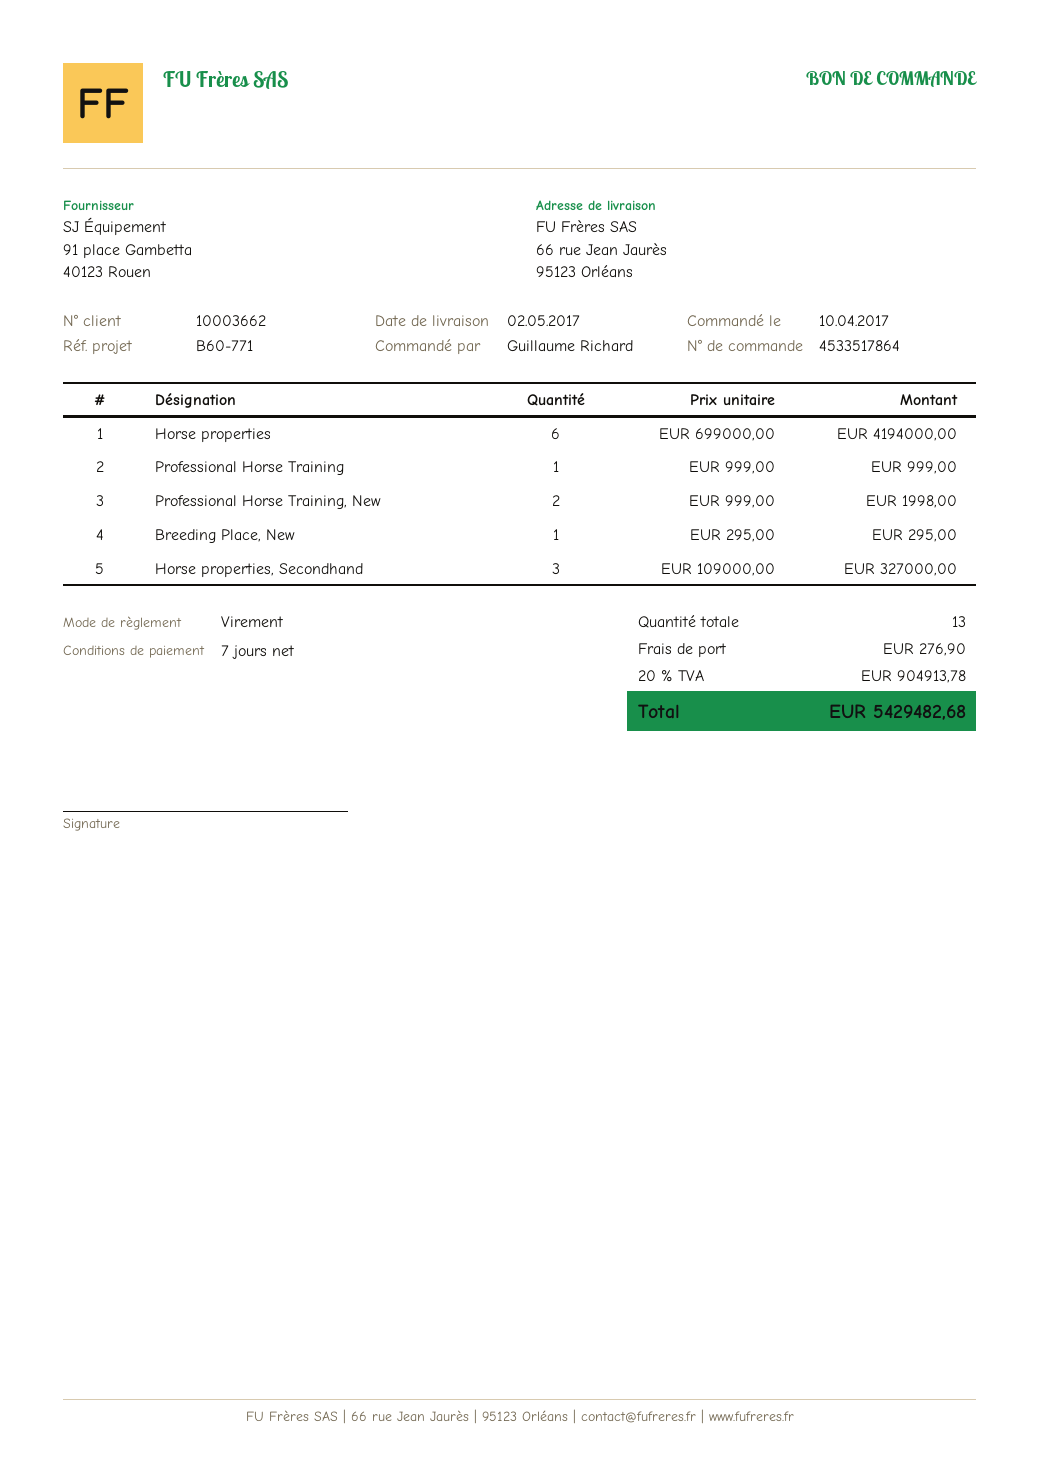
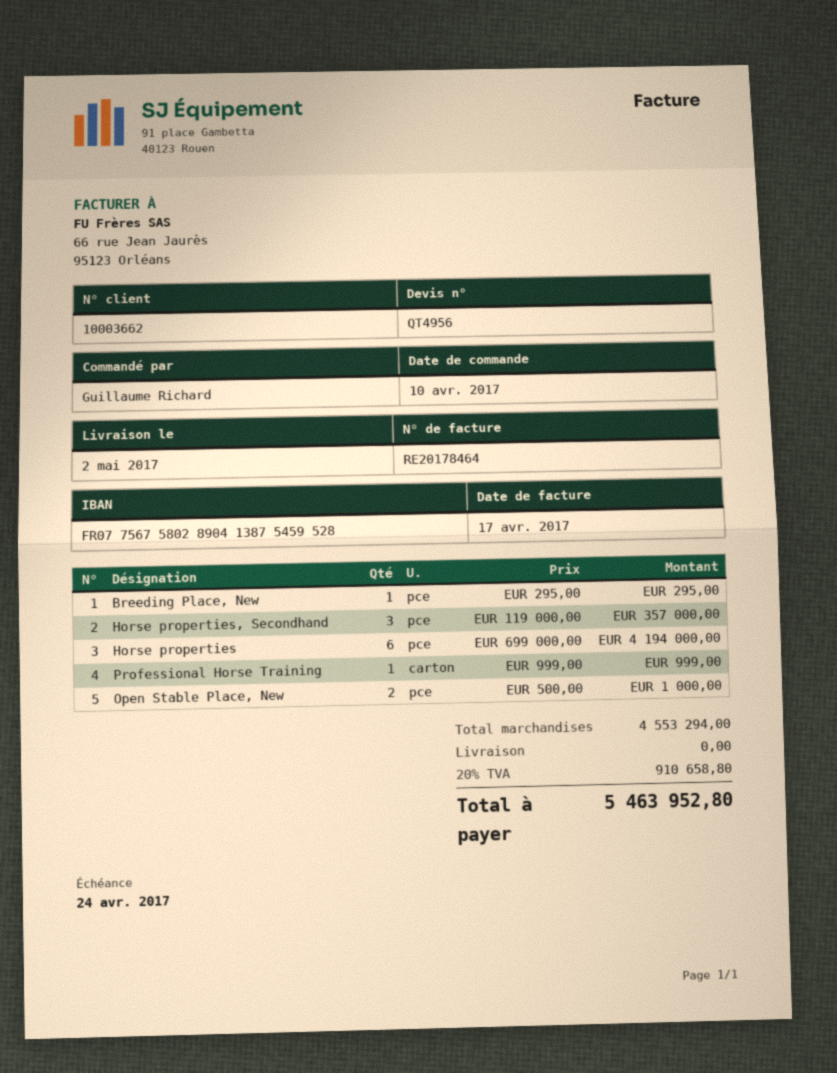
Professional Horse Training, New: 2 x 999.00 = 1998.00 -> none
Horse properties, Secondhand: 3 x 109000.00 = 327000.00 -> 3 x 119000.00 = 357000.00
Open Stable Place, New: none -> 2 x 500.00 = 1000.00
shipping: 276.90 -> 0.00
tax: 20% = 904913.78 -> 20% = 910658.80
total: 5429482.68 -> 5463952.80

